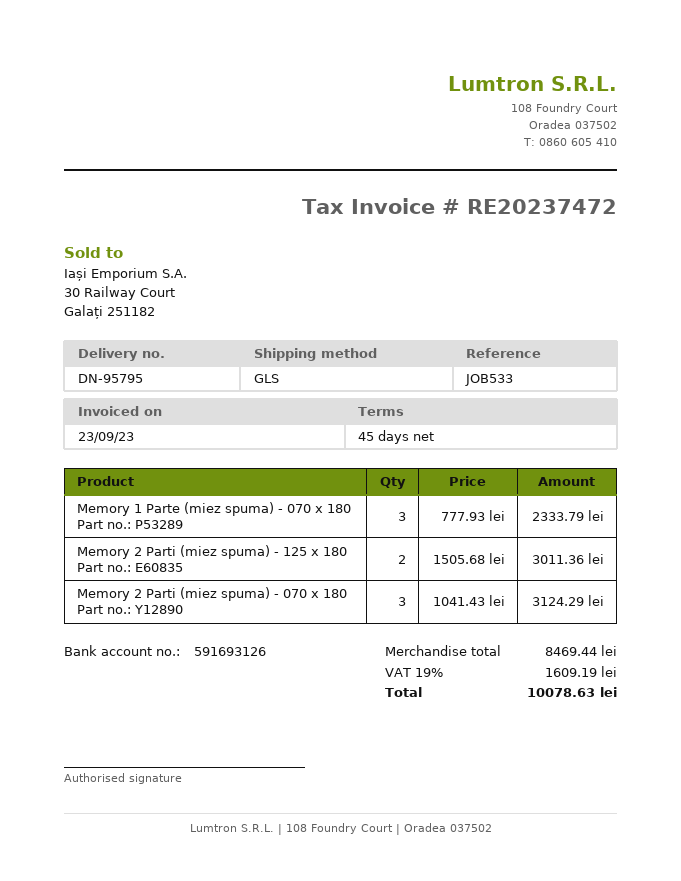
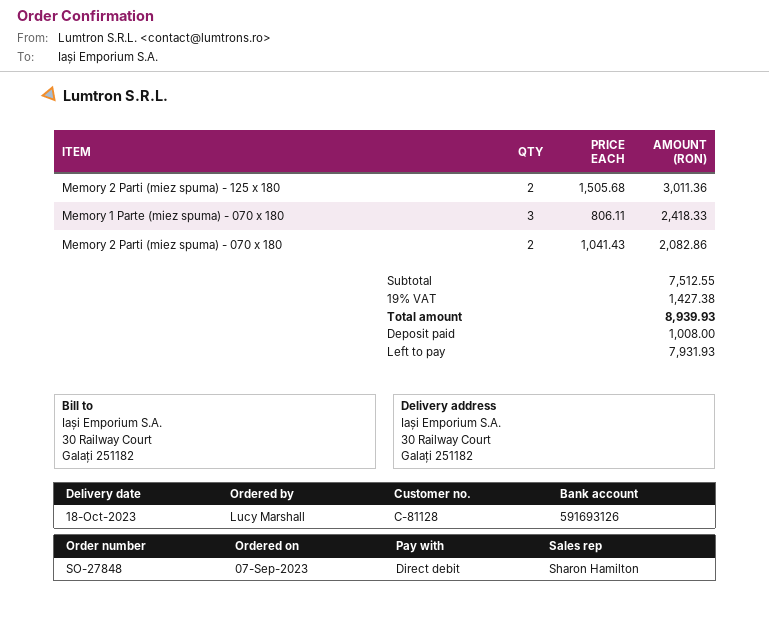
Memory 1 Parte (miez spuma) - 070 x 180: 3 x 777.93 = 2333.79 -> 3 x 806.11 = 2418.33
Memory 2 Parti (miez spuma) - 070 x 180: 3 x 1041.43 = 3124.29 -> 2 x 1041.43 = 2082.86
subtotal: 8469.44 -> 7512.55
tax: 19% = 1609.19 -> 19% = 1427.38
total: 10078.63 -> 8939.93

